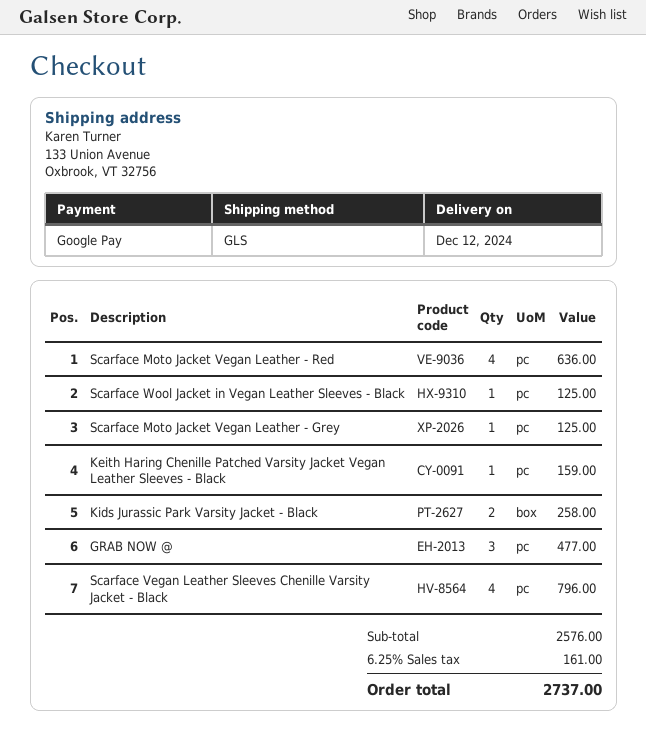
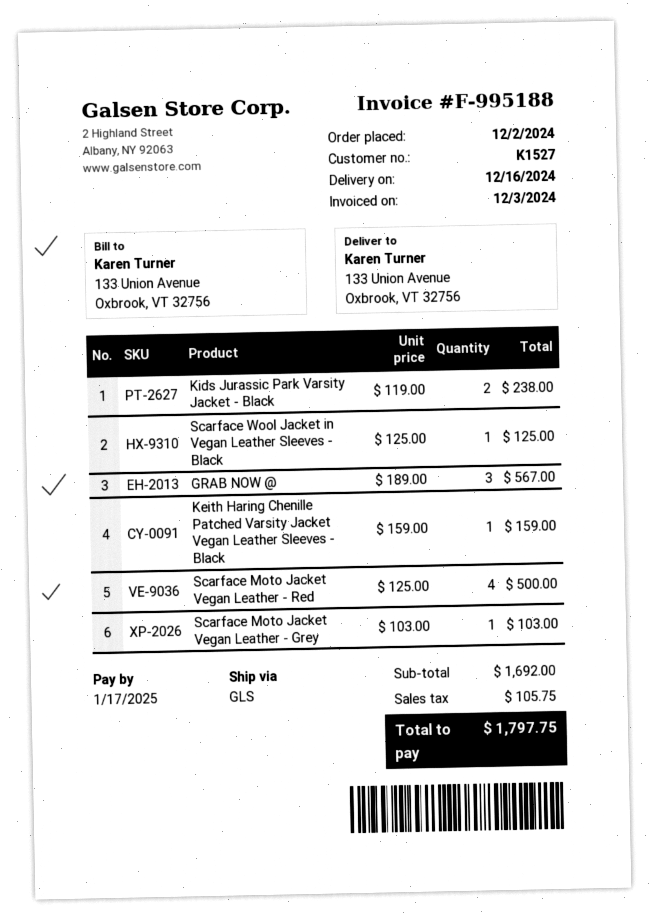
delivery date: 2024-12-12 -> 2024-12-16
Scarface Moto Jacket Vegan Leather - Red: 4 for 636.00 -> 4 for 500.00
Scarface Moto Jacket Vegan Leather - Grey: 1 for 125.00 -> 1 for 103.00
Kids Jurassic Park Varsity Jacket - Black: 2 for 258.00 -> 2 for 238.00
GRAB NOW @: 3 for 477.00 -> 3 for 567.00
Scarface Vegan Leather Sleeves Chenille Varsity Jacket - Black: 4 for 796.00 -> none
subtotal: 2576.00 -> 1692.00
tax: 161.00 -> 105.75
total: 2737.00 -> 1797.75

